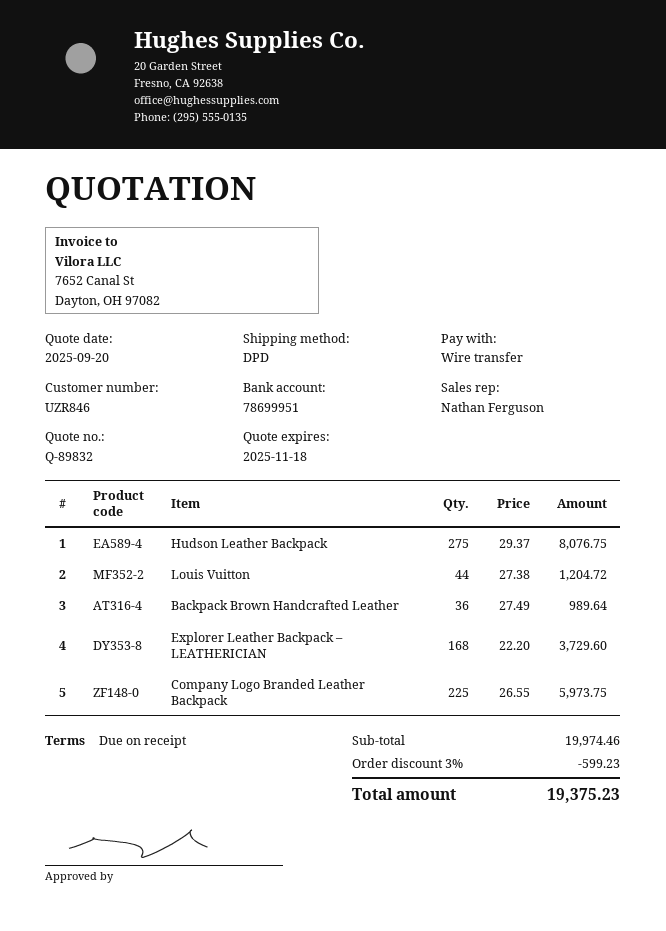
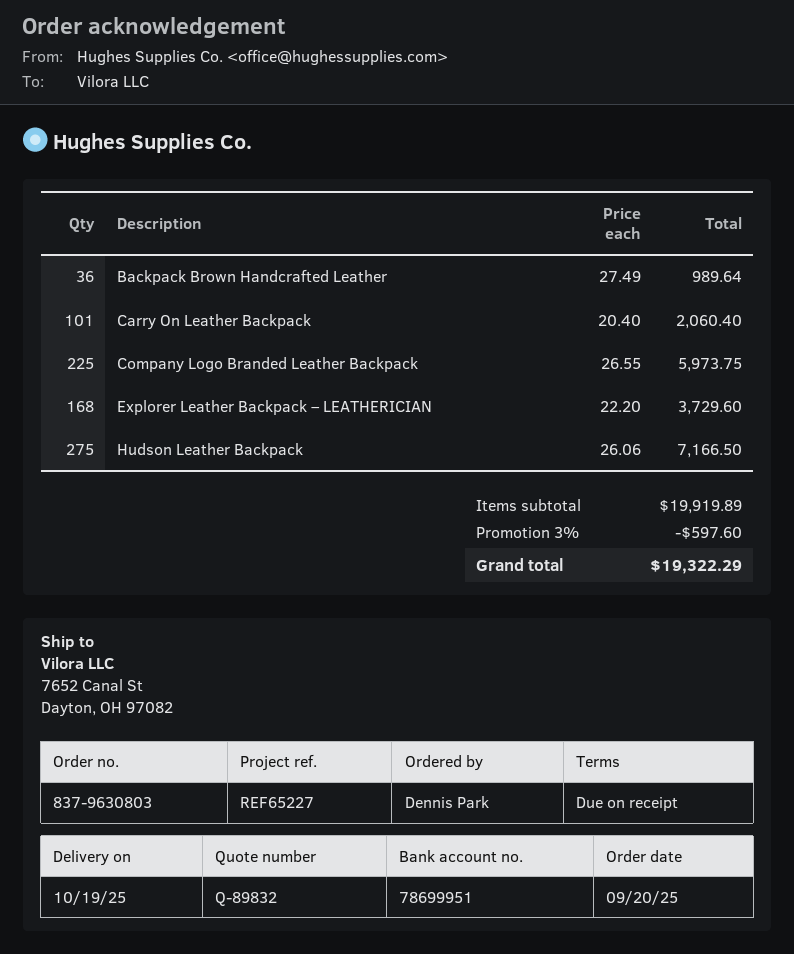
Hudson Leather Backpack: 275 x 29.37 = 8076.75 -> 275 x 26.06 = 7166.50
Louis Vuitton: 44 x 27.38 = 1204.72 -> none
Carry On Leather Backpack: none -> 101 x 20.40 = 2060.40
subtotal: 19974.46 -> 19919.89
discount: 3% = 599.23 -> 3% = 597.60
total: 19375.23 -> 19322.29

